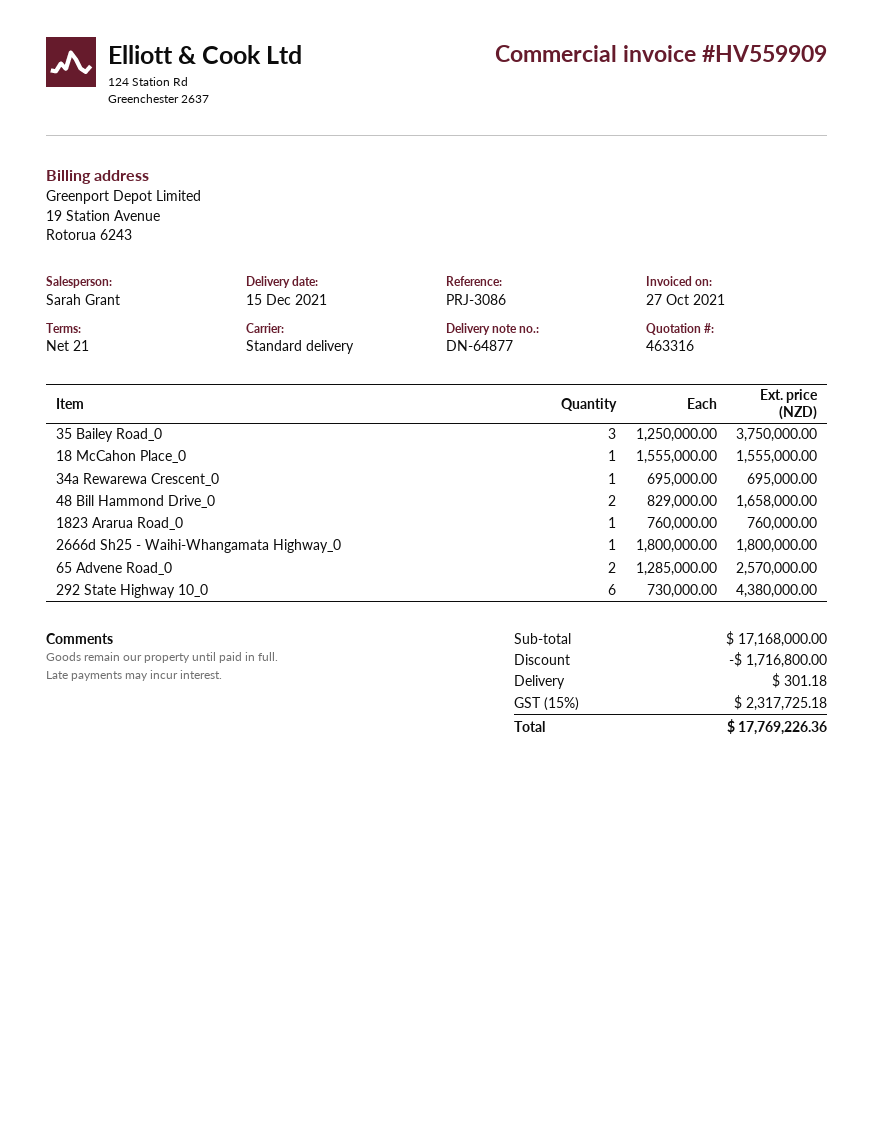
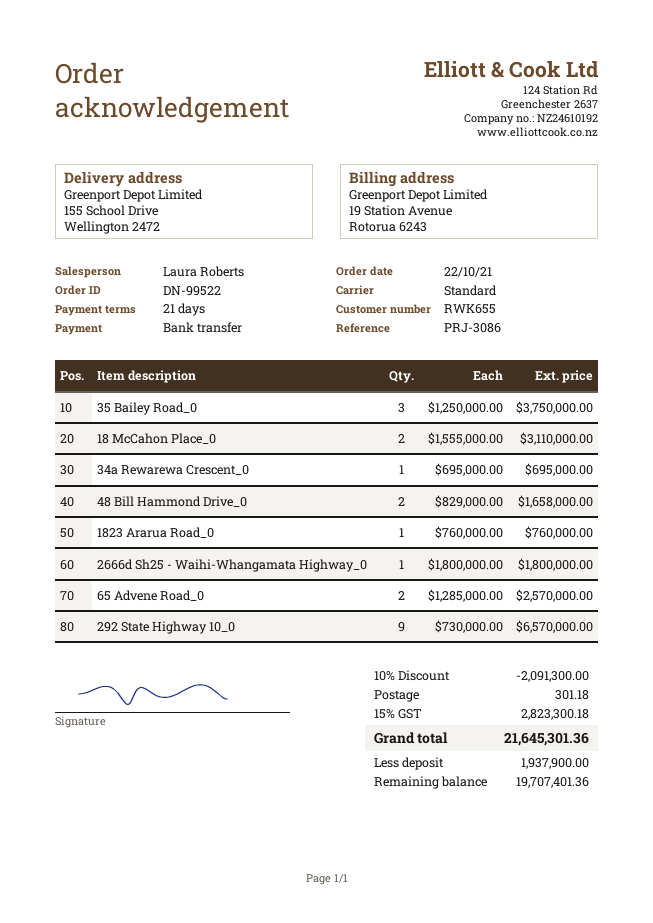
sales rep: Sarah Grant -> Laura Roberts
18 McCahon Place_0: 1 x 1555000.00 = 1555000.00 -> 2 x 1555000.00 = 3110000.00
292 State Highway 10_0: 6 x 730000.00 = 4380000.00 -> 9 x 730000.00 = 6570000.00
discount: 1716800.00 -> 2091300.00
tax: 15% = 2317725.18 -> 15% = 2823300.18
total: 17769226.36 -> 21645301.36

